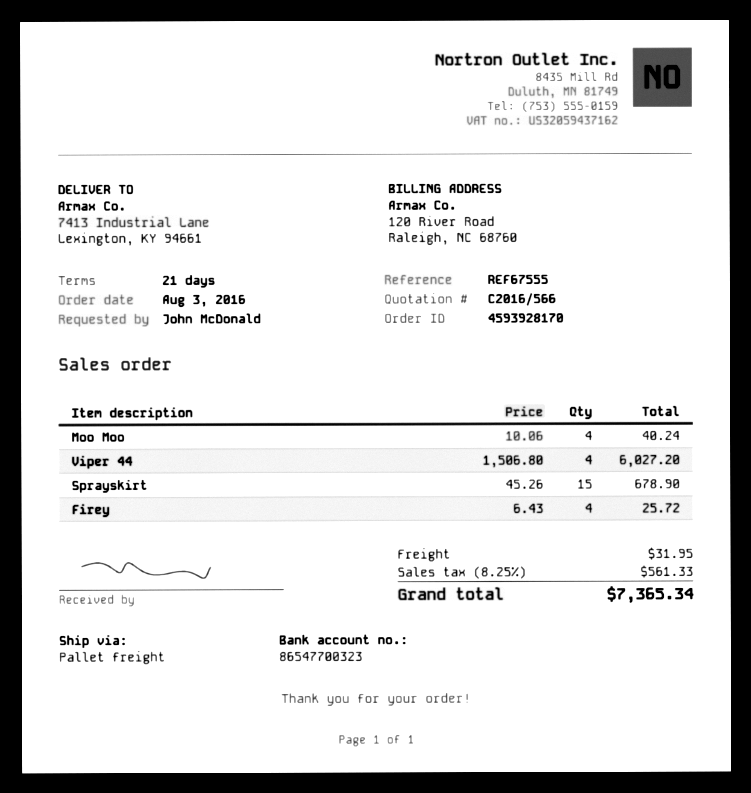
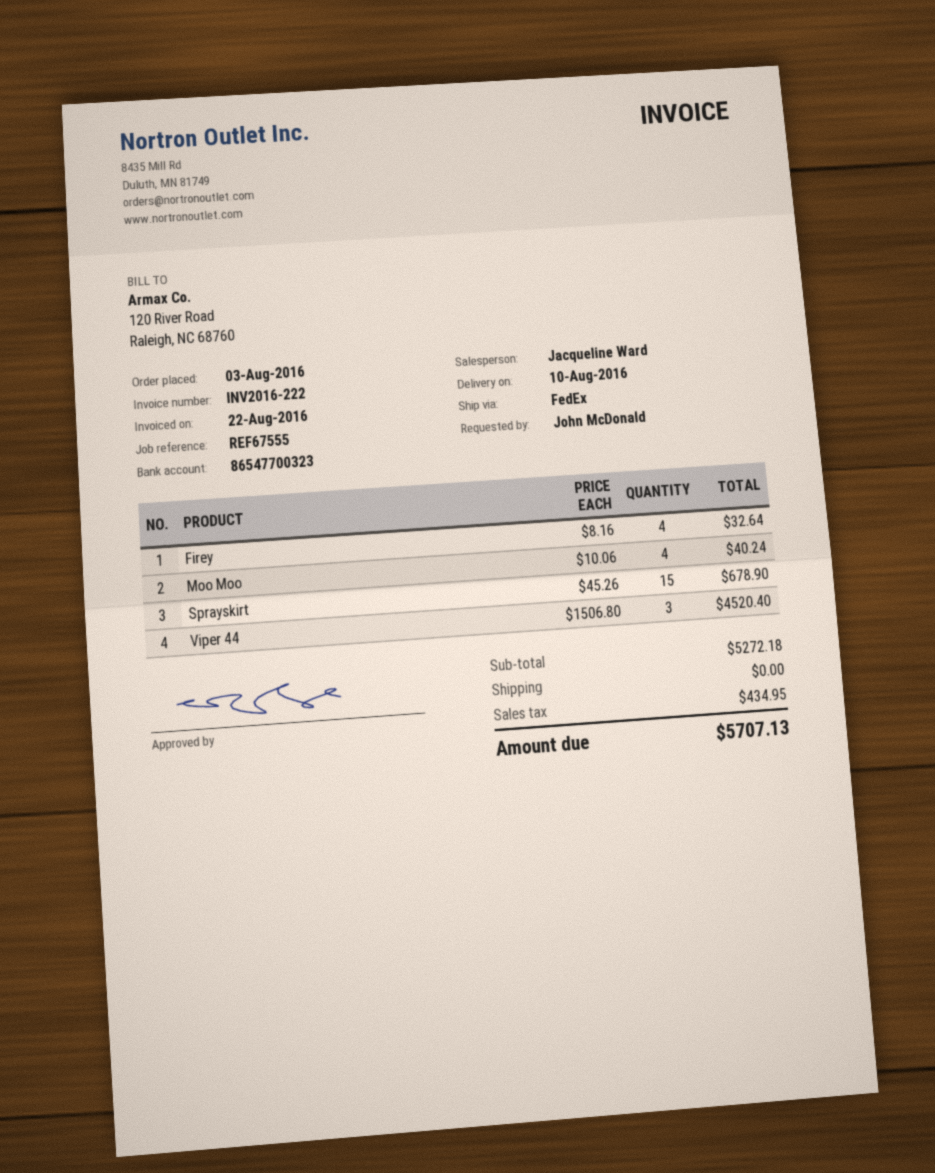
shipping method: pallet freight -> FedEx
Viper 44: 4 x 1506.80 = 6027.20 -> 3 x 1506.80 = 4520.40
Firey: 4 x 6.43 = 25.72 -> 4 x 8.16 = 32.64
shipping: 31.95 -> 0.00
tax: 561.33 -> 434.95
total: 7365.34 -> 5707.13

